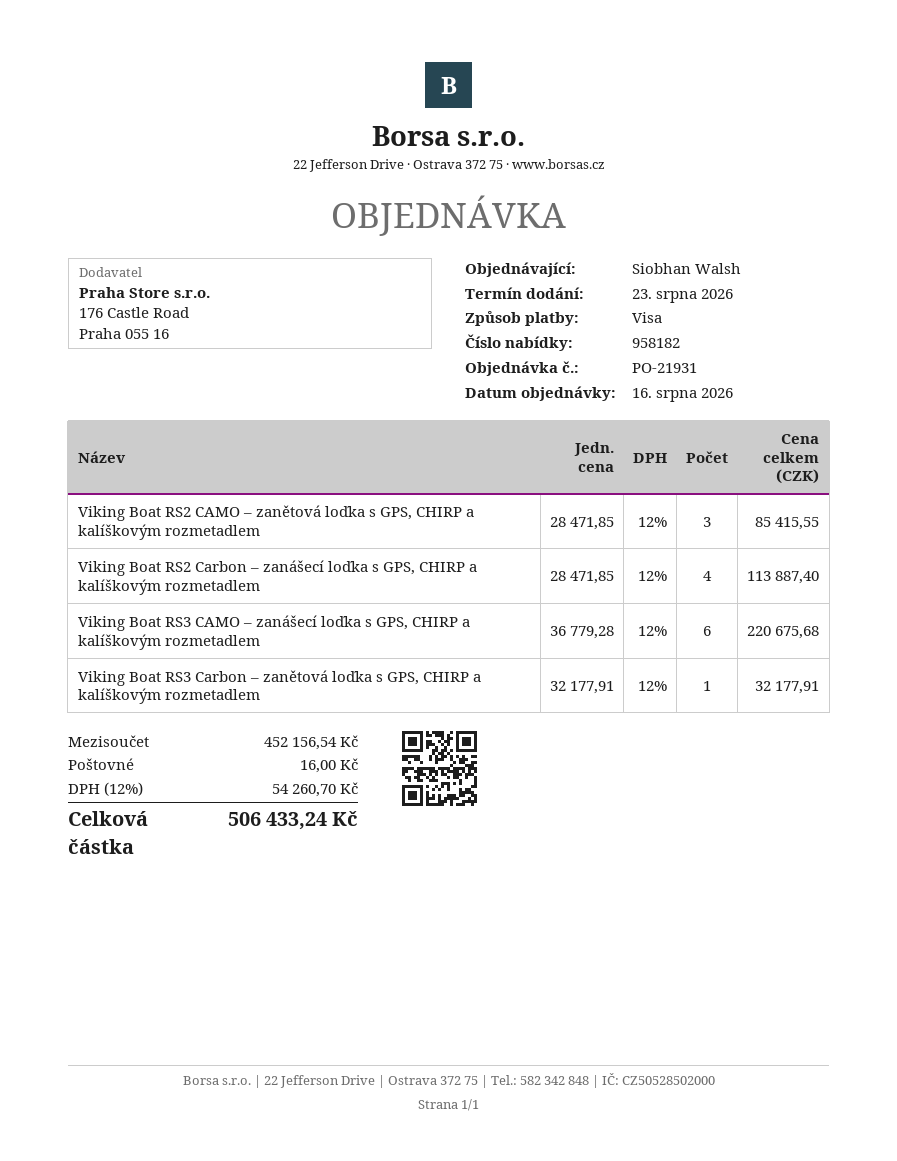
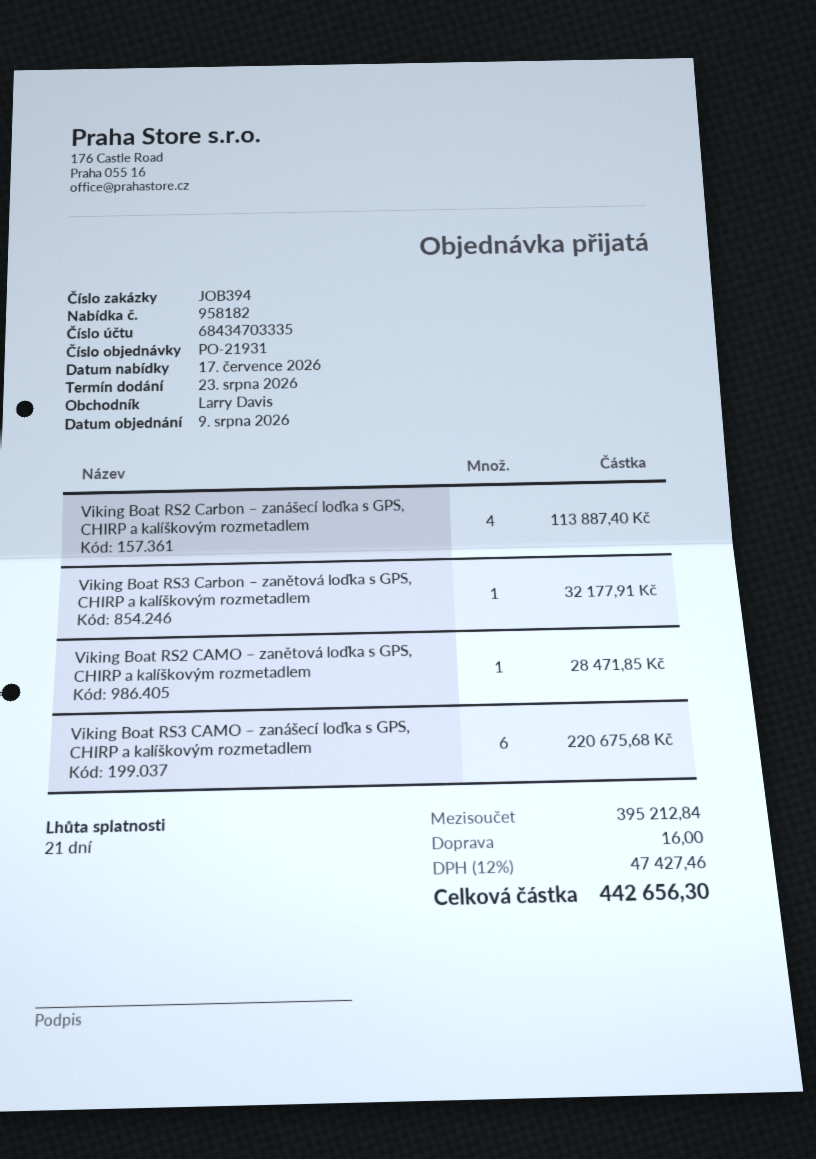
order date: 2026-08-16 -> 2026-08-09
Viking Boat RS2 CAMO – zanětová loďka s GPS, CHIRP a kalíškovým rozmetadlem: 3 for 85415.55 -> 1 for 28471.85
subtotal: 452156.54 -> 395212.84
tax: 12% = 54260.70 -> 12% = 47427.46
total: 506433.24 -> 442656.30

